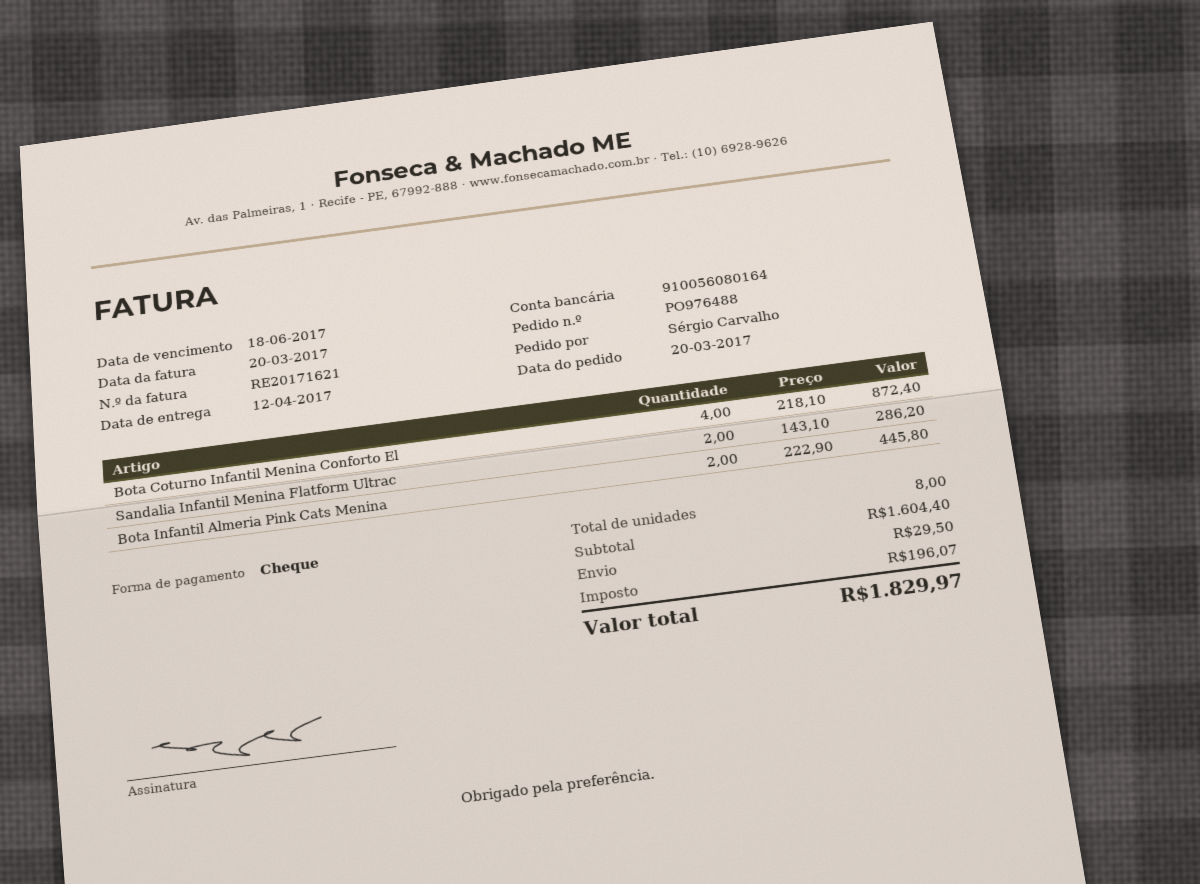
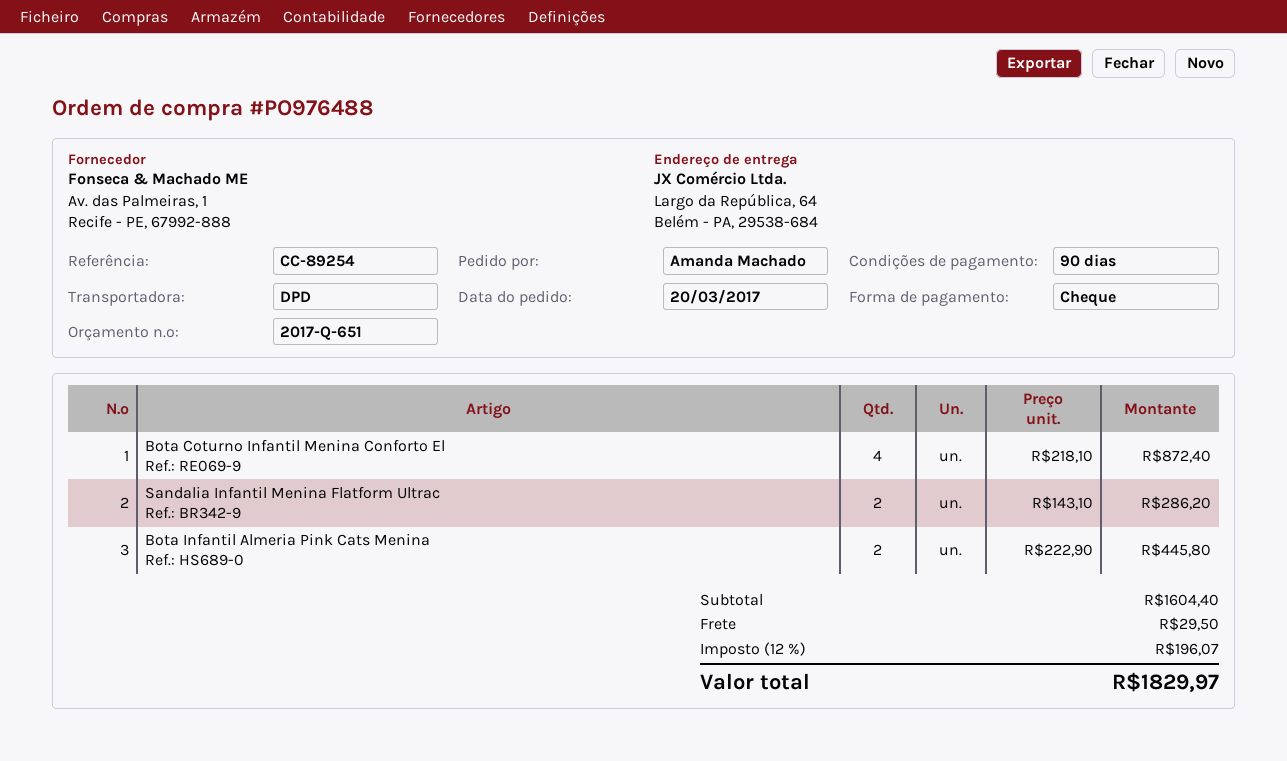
ordered by: Sérgio Carvalho -> Amanda Machado

